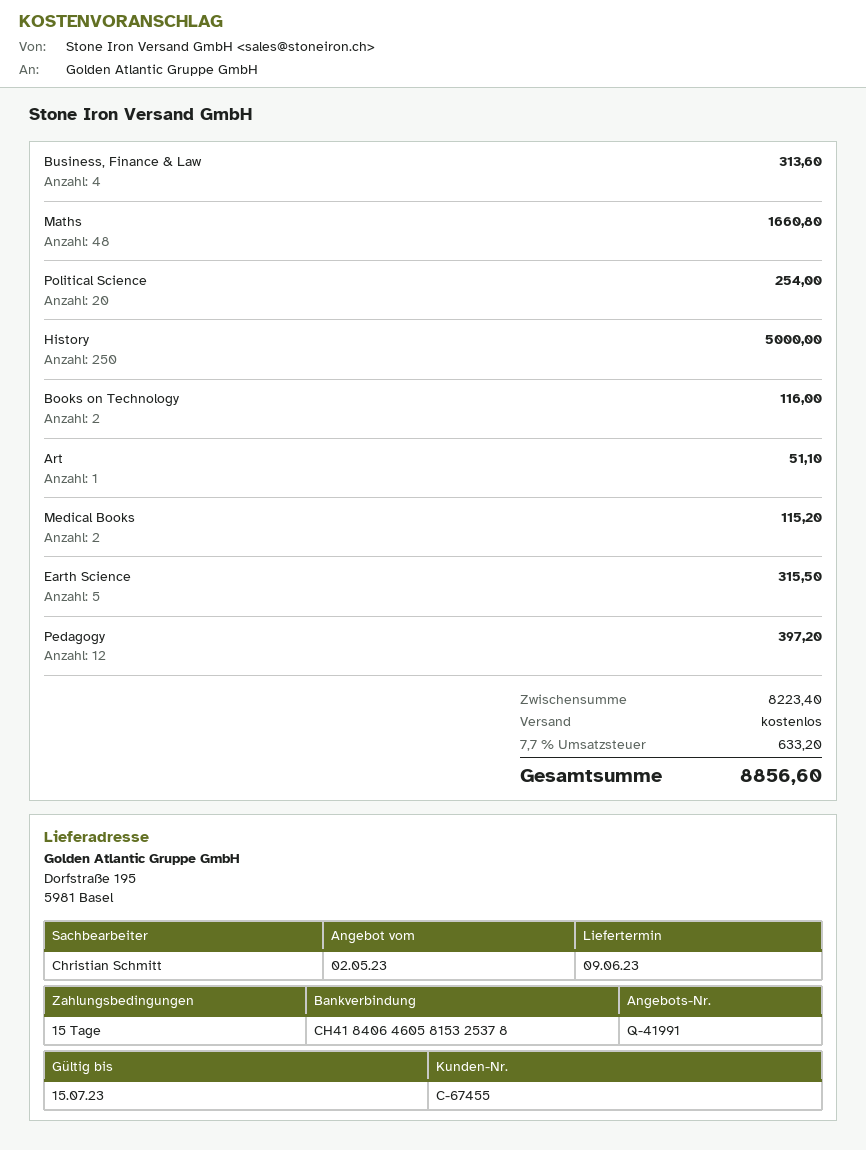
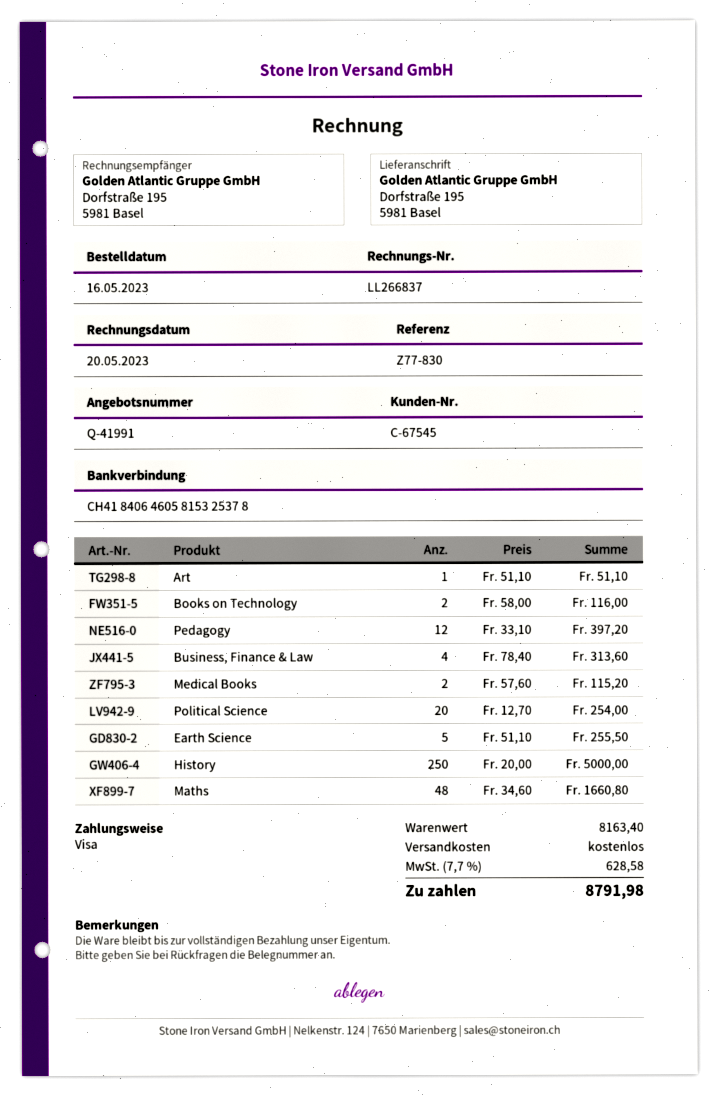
customer number: C-67455 -> C-67545
Earth Science: 5 for 315.50 -> 5 for 255.50
subtotal: 8223.40 -> 8163.40
tax: 7.7% = 633.20 -> 7.7% = 628.58
total: 8856.60 -> 8791.98

